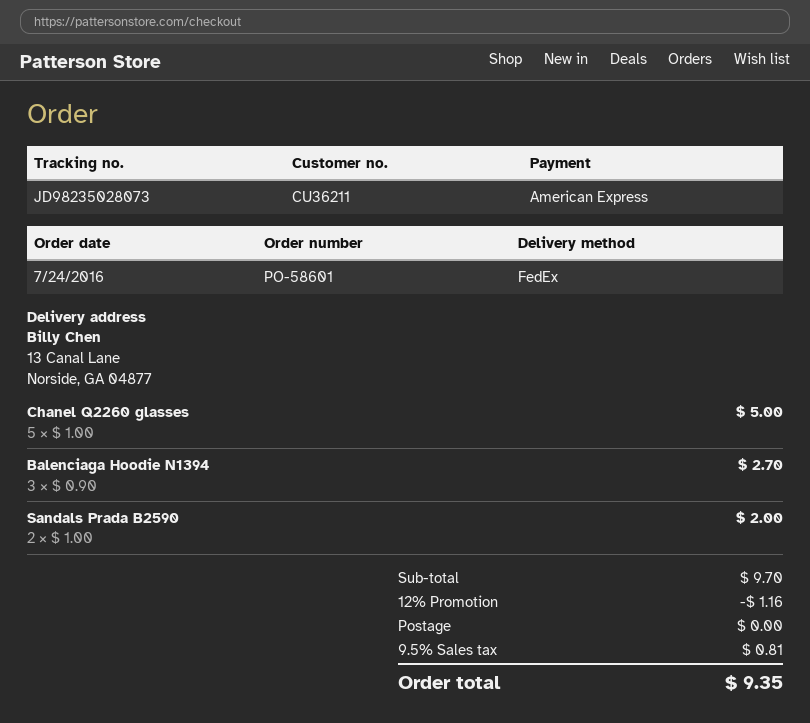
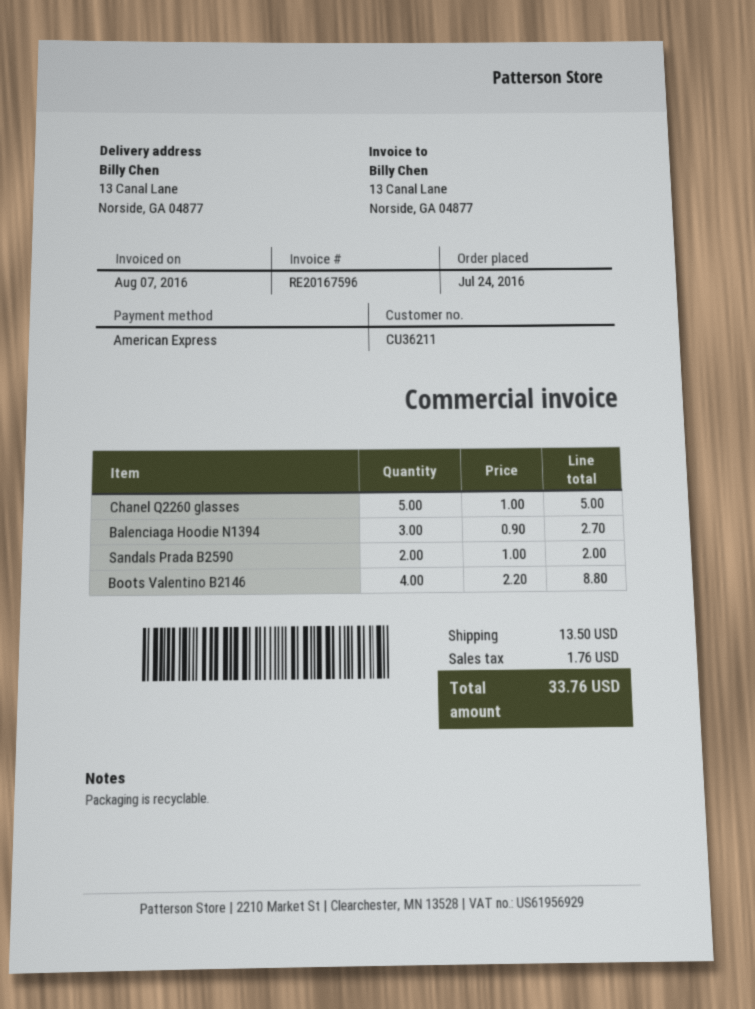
Boots Valentino B2146: none -> 4 x 2.20 = 8.80
discount: 12% = 1.16 -> none
shipping: 0.00 -> 13.50
tax: 0.81 -> 1.76
total: 9.35 -> 33.76

